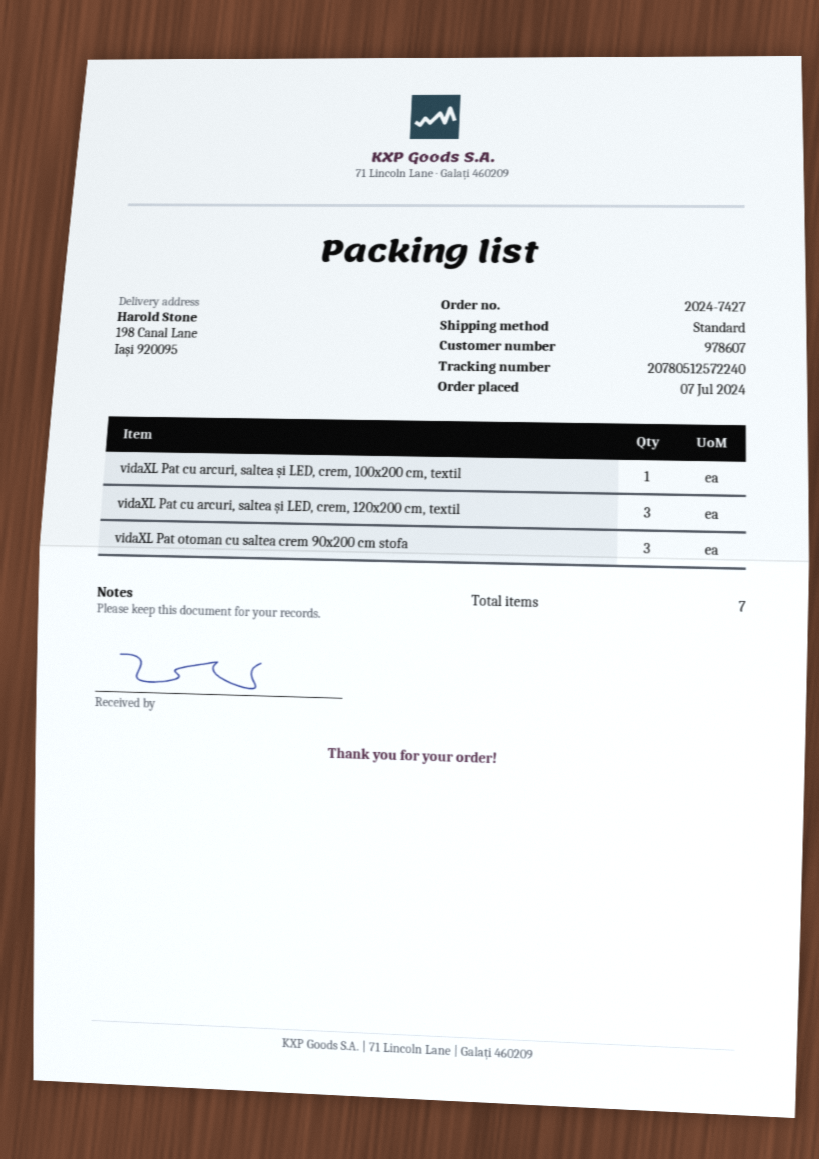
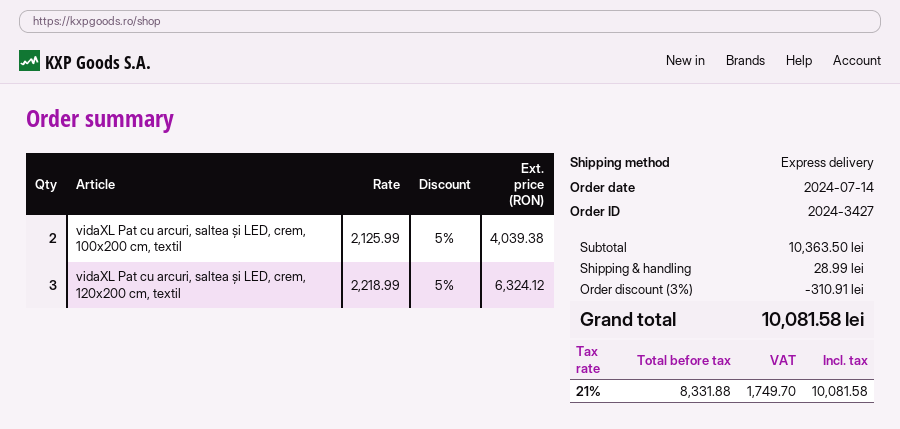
order number: 2024-7427 -> 2024-3427
order date: 2024-07-07 -> 2024-07-14
shipping method: standard -> express
vidaXL Pat cu arcuri, saltea și LED, crem, 100x200 cm, textil: 1 -> 2
vidaXL Pat otoman cu saltea crem 90x200 cm stofa: 3 -> none

